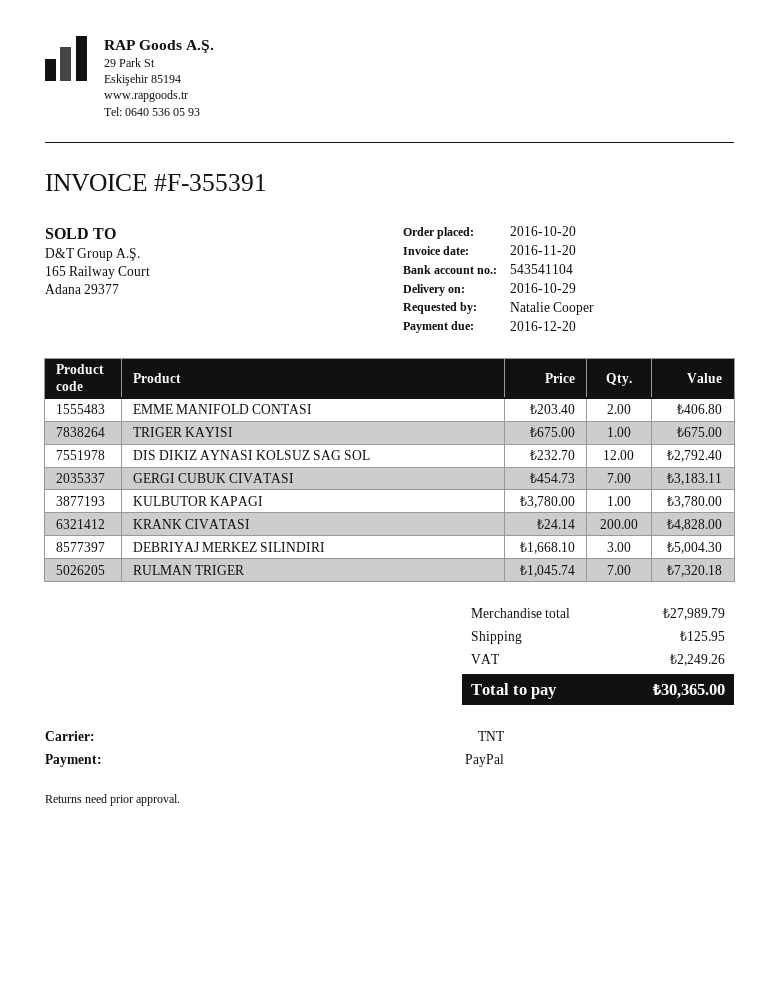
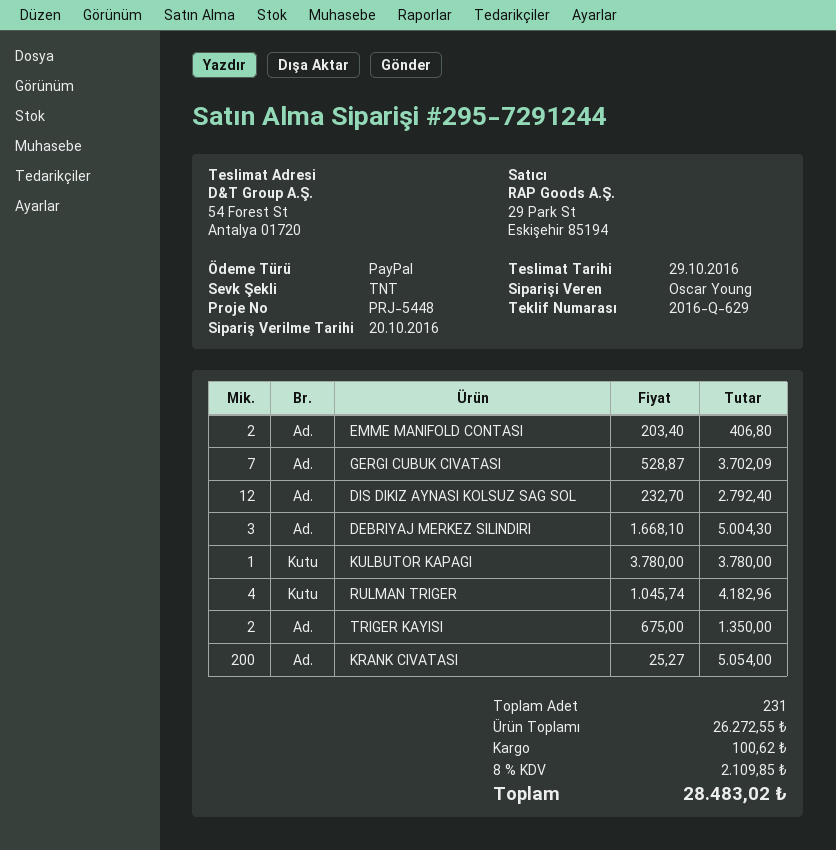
ordered by: Natalie Cooper -> Oscar Young
TRIGER KAYISI: 1 x 675.00 = 675.00 -> 2 x 675.00 = 1350.00
GERGI CUBUK CIVATASI: 7 x 454.73 = 3183.11 -> 7 x 528.87 = 3702.09
KRANK CIVATASI: 200 x 24.14 = 4828.00 -> 200 x 25.27 = 5054.00
RULMAN TRIGER: 7 x 1045.74 = 7320.18 -> 4 x 1045.74 = 4182.96
subtotal: 27989.79 -> 26272.55
shipping: 125.95 -> 100.62
tax: 2249.26 -> 2109.85
total: 30365.00 -> 28483.02

